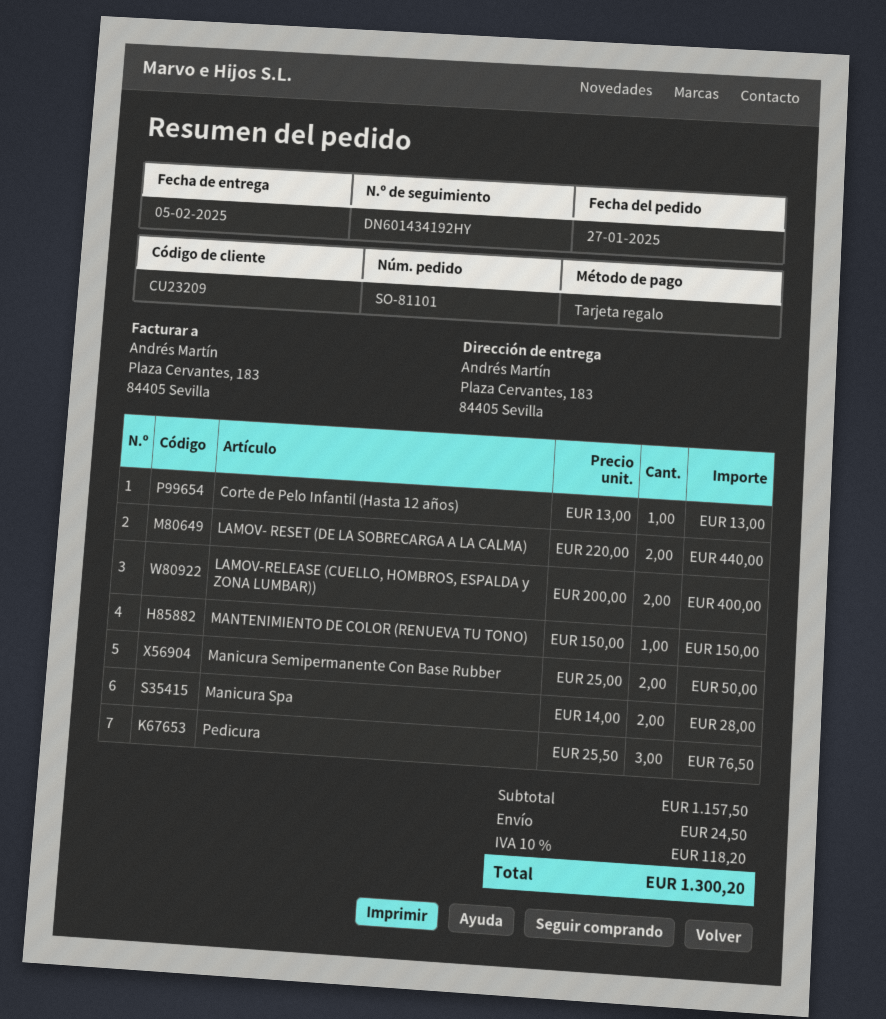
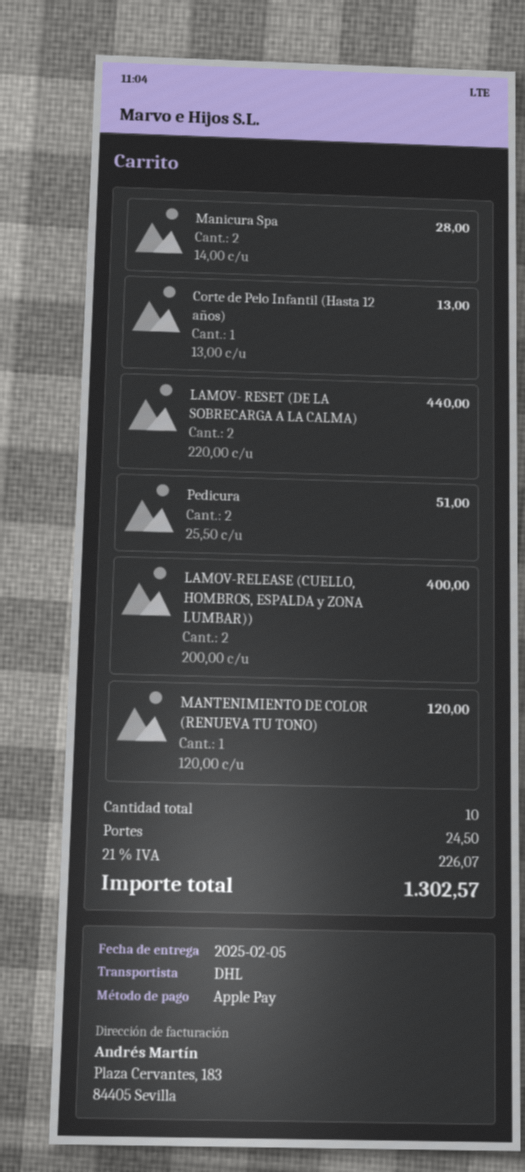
payment method: gift card -> Apple Pay
MANTENIMIENTO DE COLOR (RENUEVA TU TONO): 1 x 150.00 = 150.00 -> 1 x 120.00 = 120.00
Manicura Semipermanente Con Base Rubber: 2 x 25.00 = 50.00 -> none
Pedicura: 3 x 25.50 = 76.50 -> 2 x 25.50 = 51.00
tax: 10% = 118.20 -> 21% = 226.07
total: 1300.20 -> 1302.57

